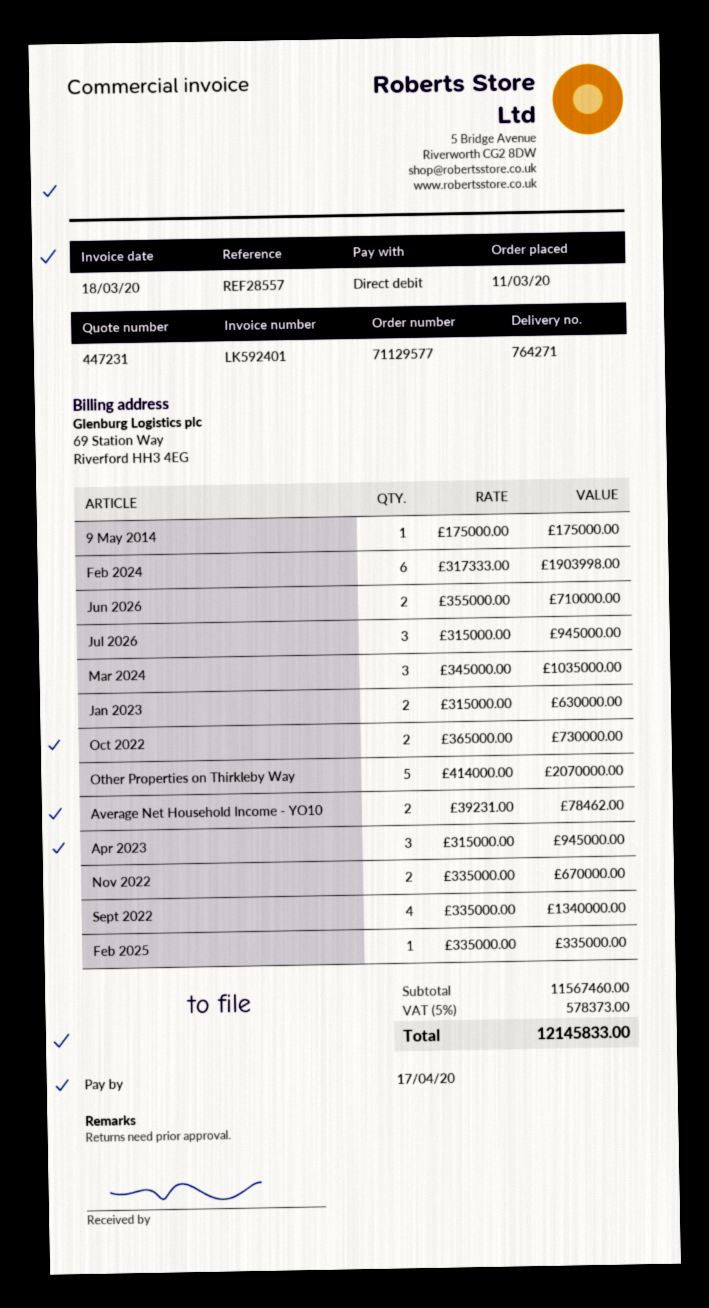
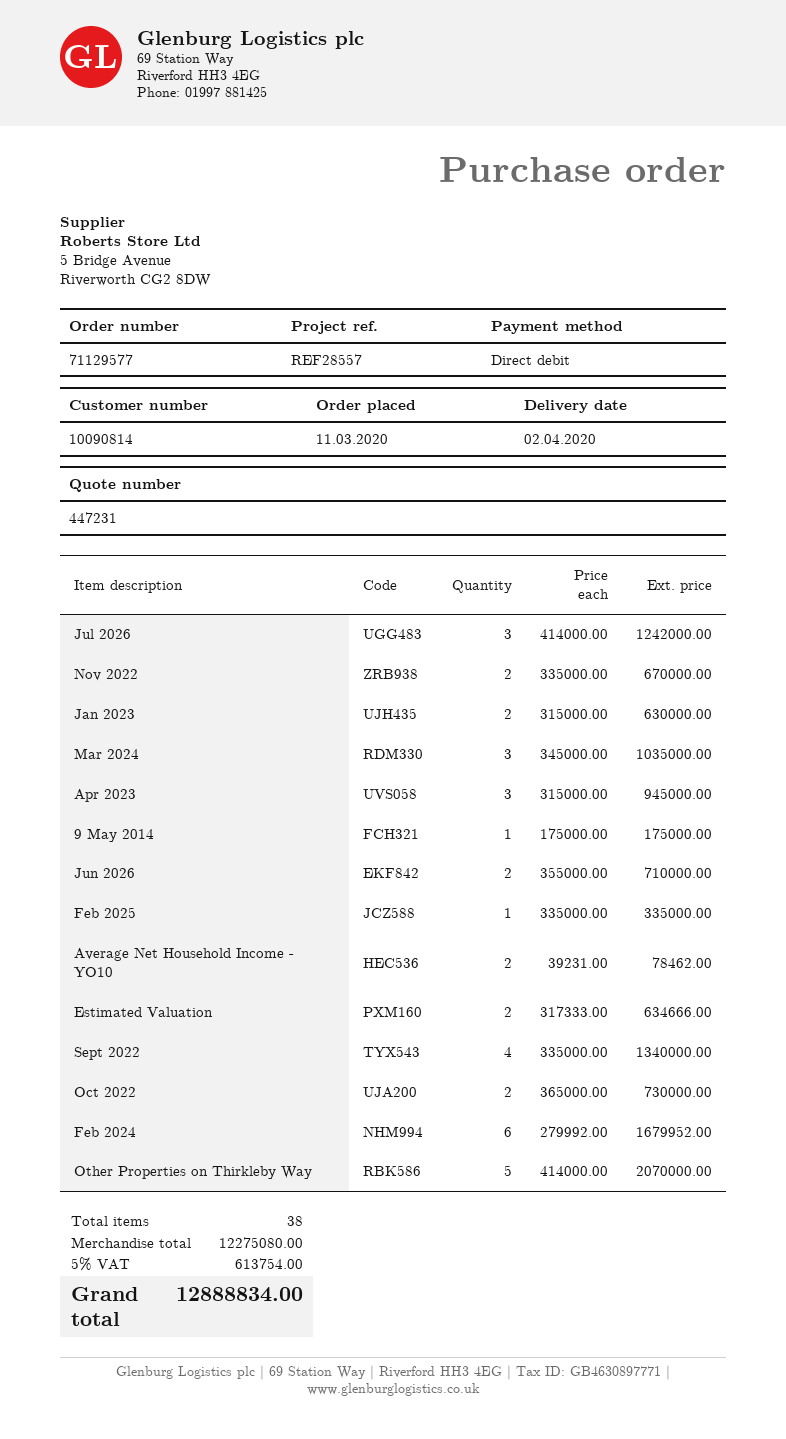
Feb 2024: 6 x 317333.00 = 1903998.00 -> 6 x 279992.00 = 1679952.00
Jul 2026: 3 x 315000.00 = 945000.00 -> 3 x 414000.00 = 1242000.00
Estimated Valuation: none -> 2 x 317333.00 = 634666.00
subtotal: 11567460.00 -> 12275080.00
tax: 5% = 578373.00 -> 5% = 613754.00
total: 12145833.00 -> 12888834.00

